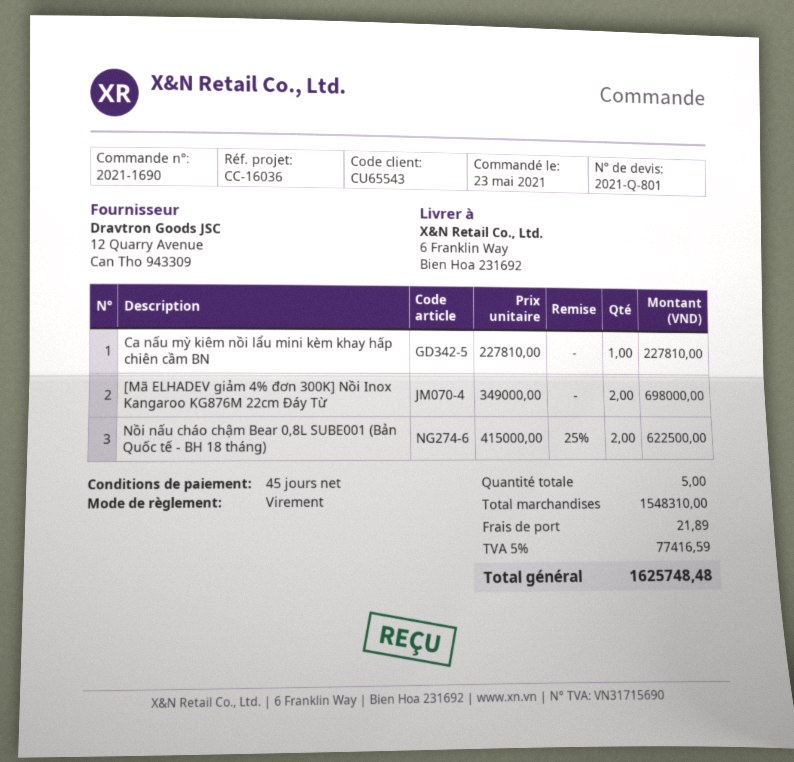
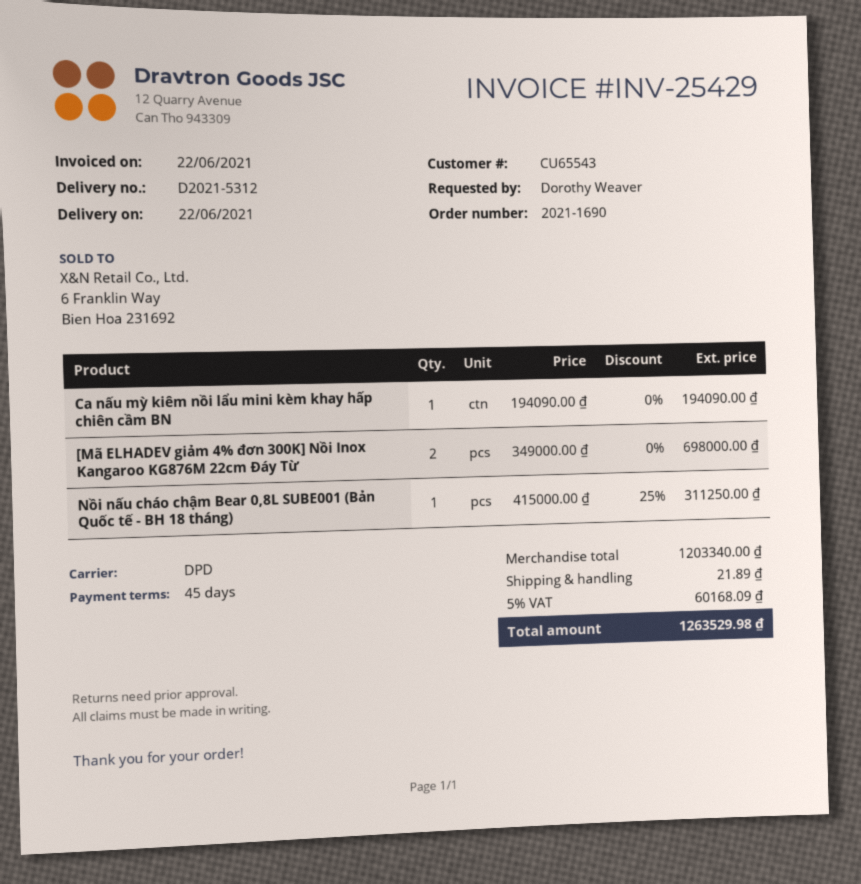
Ca nấu mỳ kiêm nồi lẩu mini kèm khay hấp chiên cầm BN: 1 x 227810.00 = 227810.00 -> 1 x 194090.00 = 194090.00
Nồi nấu cháo chậm Bear 0,8L SUBE001 (Bản Quốc tế - BH 18 tháng): 2 x 415000.00 - 25% = 622500.00 -> 1 x 415000.00 - 25% = 311250.00
subtotal: 1548310.00 -> 1203340.00
tax: 5% = 77416.59 -> 5% = 60168.09
total: 1625748.48 -> 1263529.98

